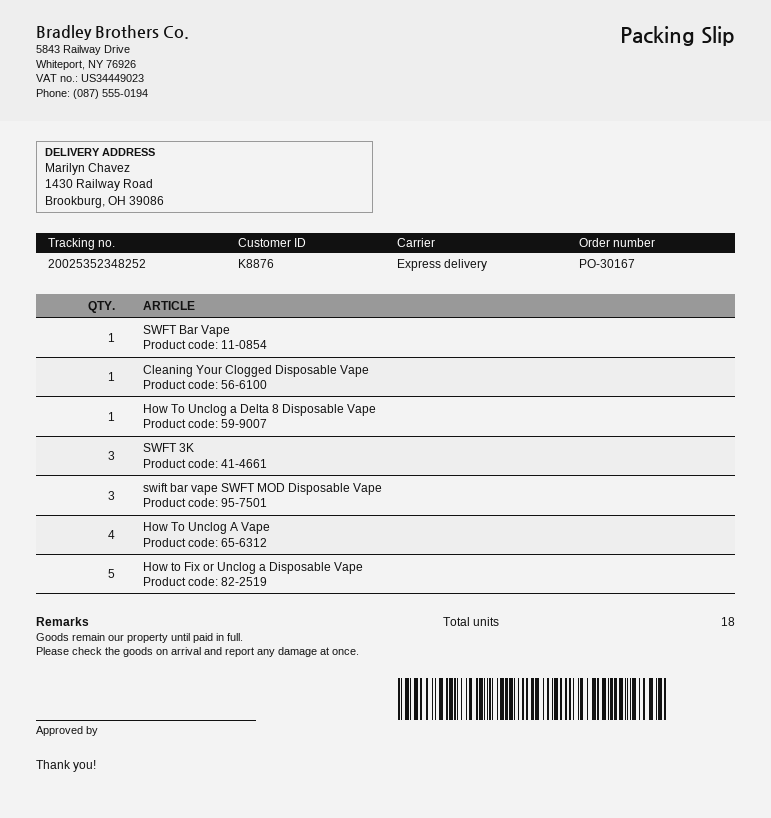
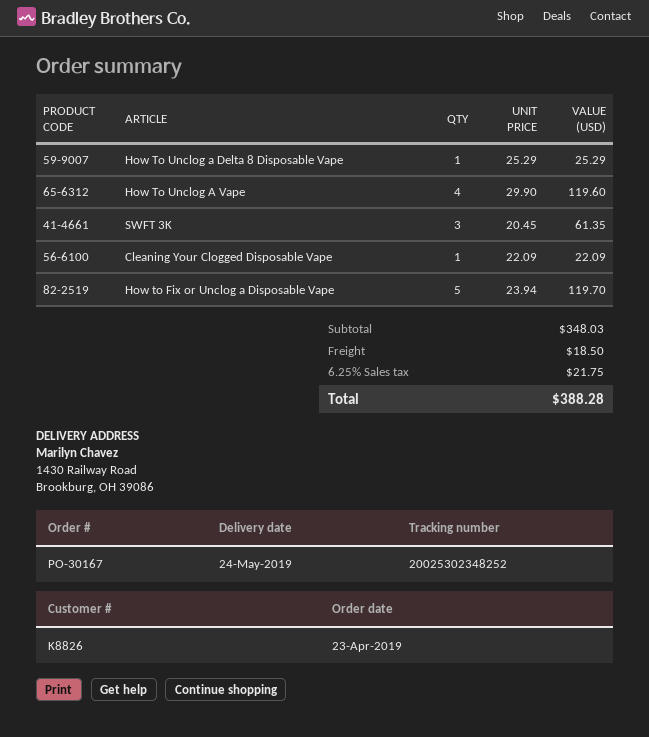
customer number: K8876 -> K8826
tracking number: 20025352348252 -> 20025302348252
SWFT Bar Vape: 1 -> none
swift bar vape SWFT MOD Disposable Vape: 3 -> none

